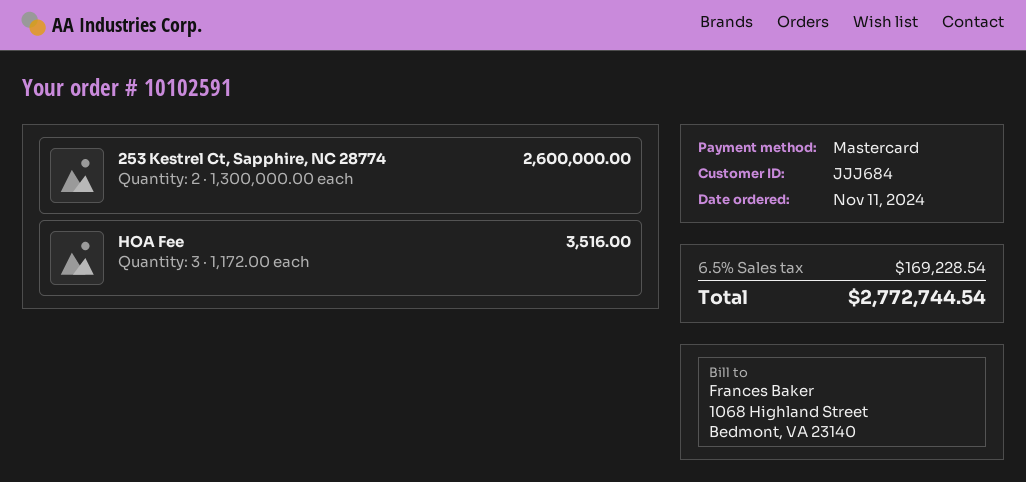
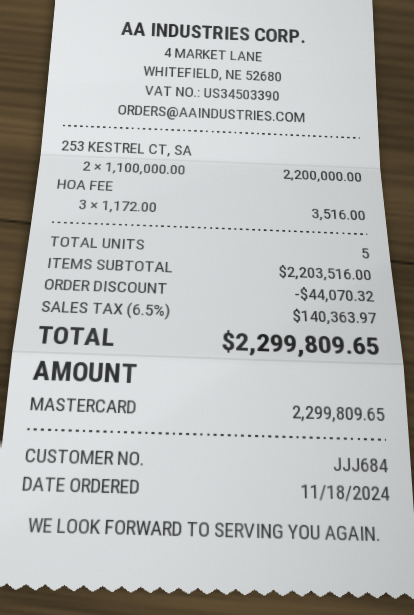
order date: 2024-11-11 -> 2024-11-18
253 Kestrel Ct, Sapphire, NC 28774: 2 x 1300000.00 = 2600000.00 -> 2 x 1100000.00 = 2200000.00
discount: none -> 44070.32
tax: 6.5% = 169228.54 -> 6.5% = 140363.97
total: 2772744.54 -> 2299809.65

